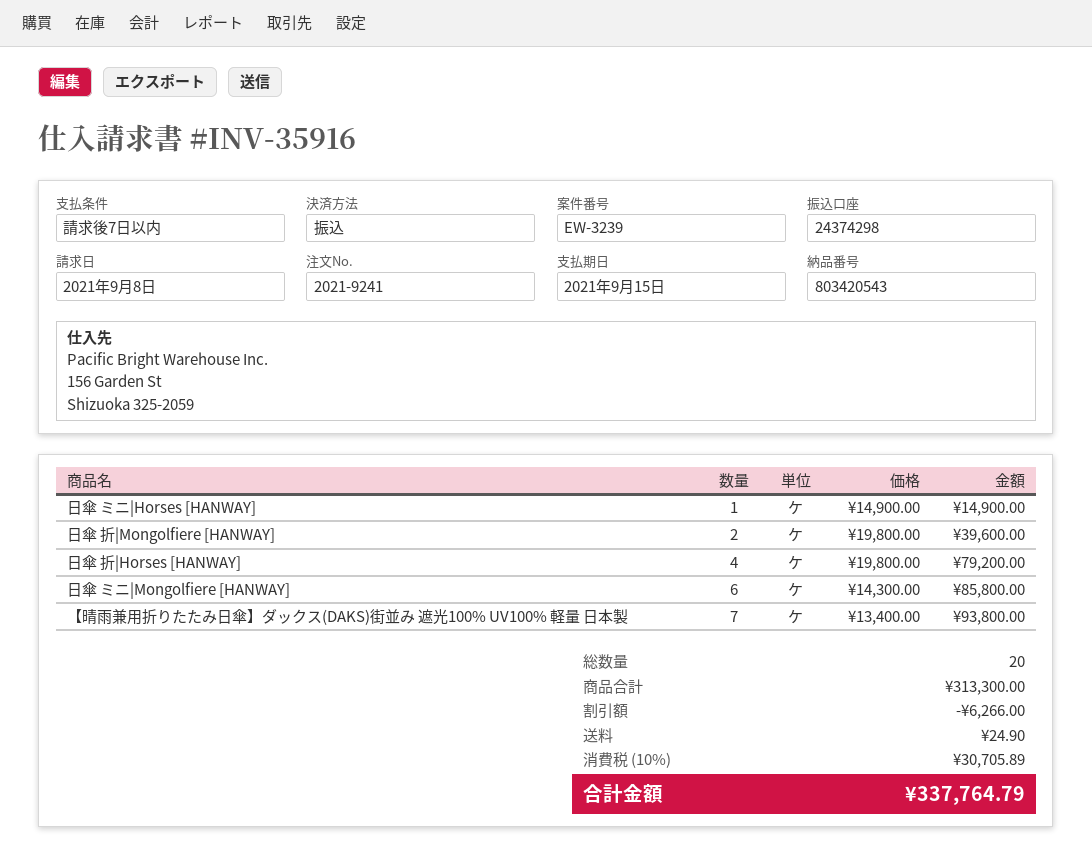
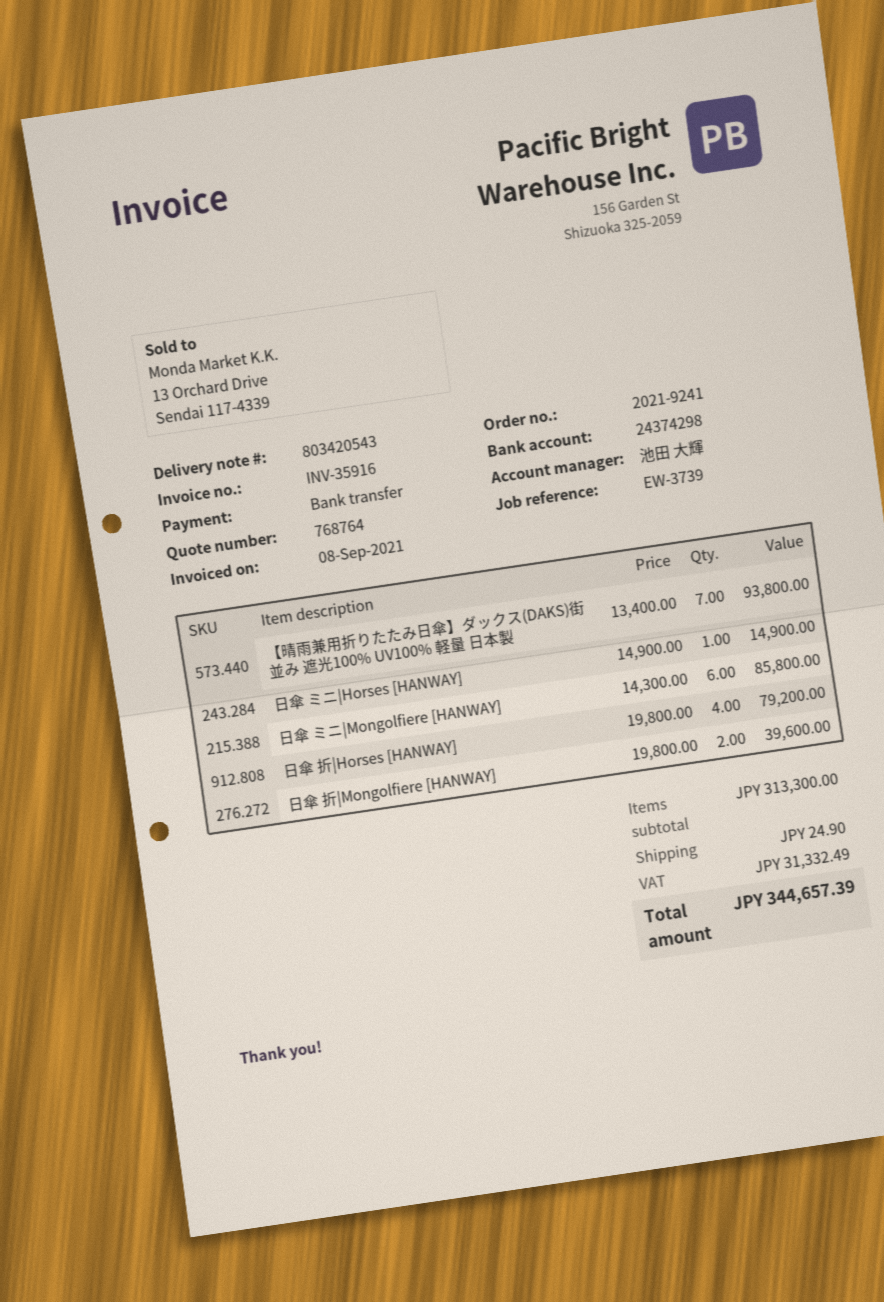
reference: EW-3239 -> EW-3739
discount: 6266.00 -> none
tax: 30705.89 -> 31332.49
total: 337764.79 -> 344657.39

